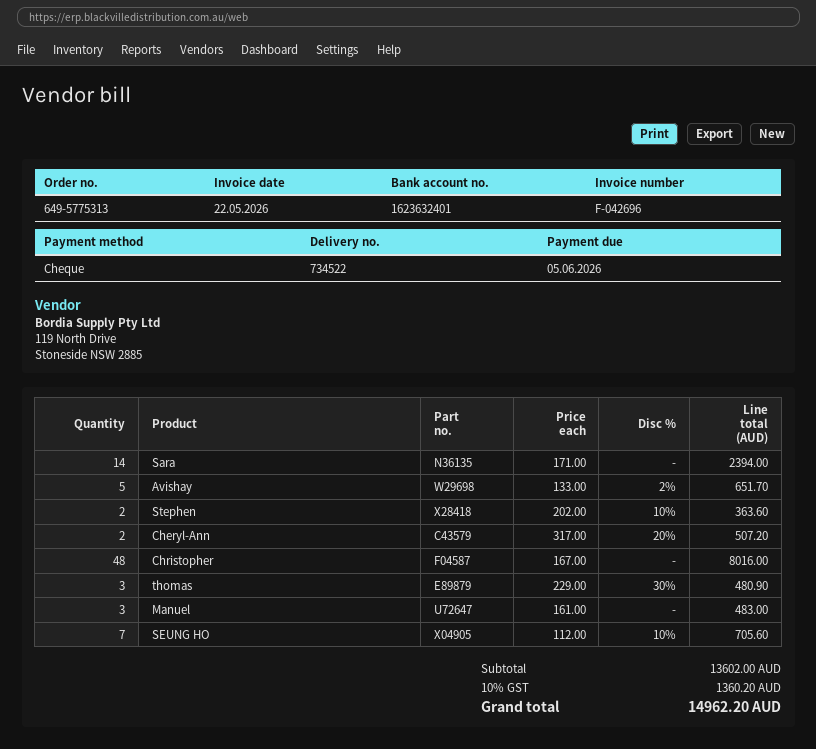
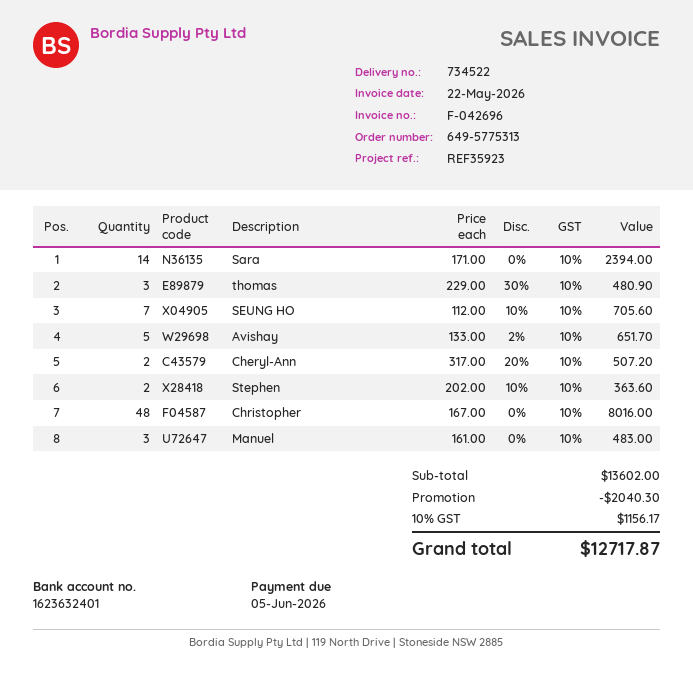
discount: none -> 2040.30
tax: 10% = 1360.20 -> 10% = 1156.17
total: 14962.20 -> 12717.87

